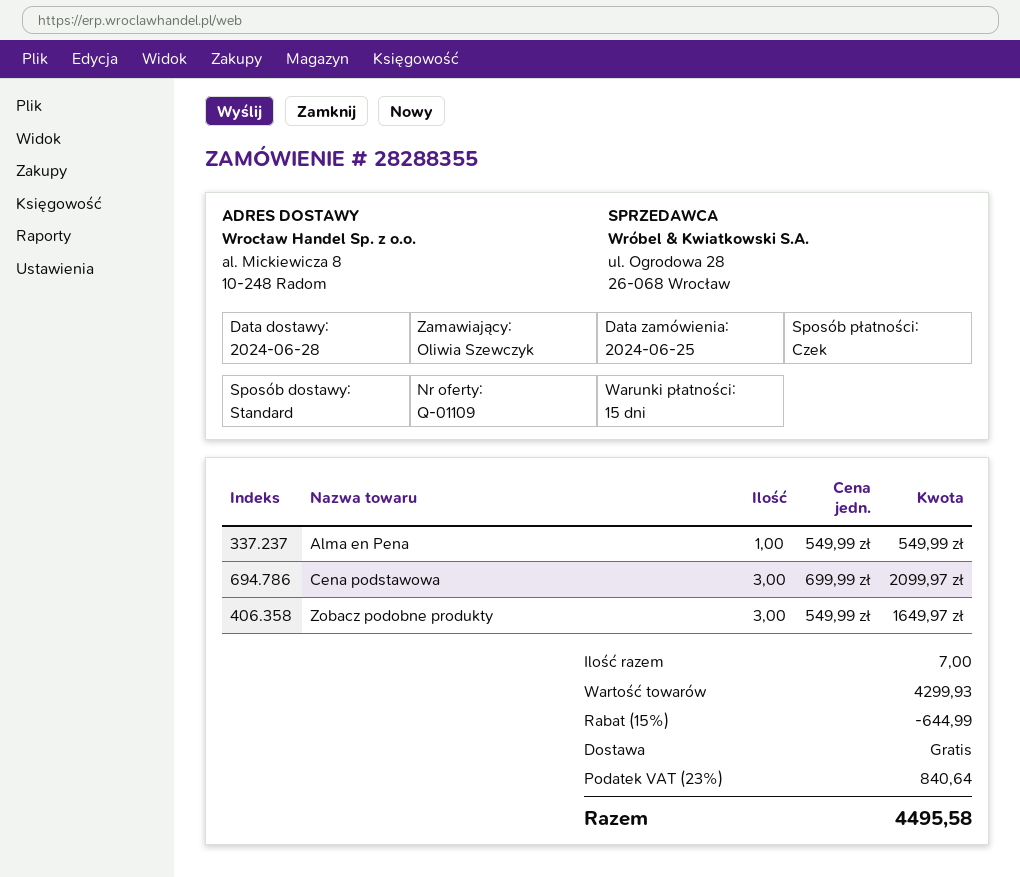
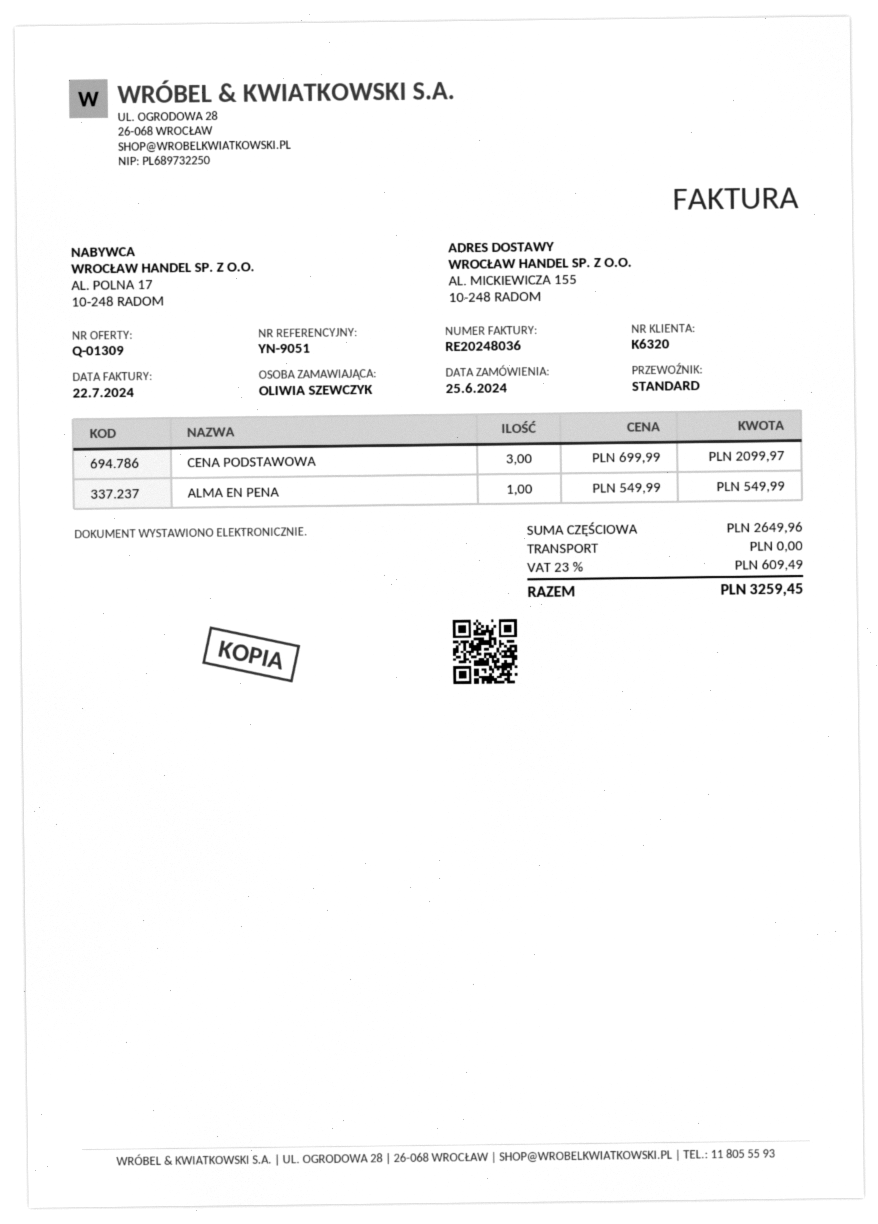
quote number: Q-01109 -> Q-01309
ship to: al. Mickiewicza 8, 10-248 Radom -> AL. MICKIEWICZA 155, 10-248 RADOM
Zobacz podobne produkty: 3 x 549.99 = 1649.97 -> none
subtotal: 4299.93 -> 2649.96
discount: 15% = 644.99 -> none
tax: 23% = 840.64 -> 23% = 609.49
total: 4495.58 -> 3259.45

